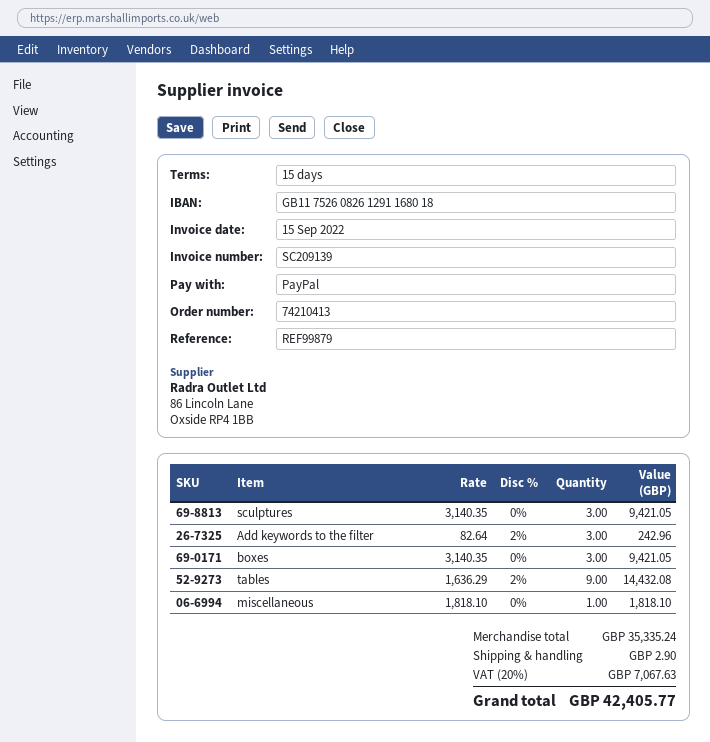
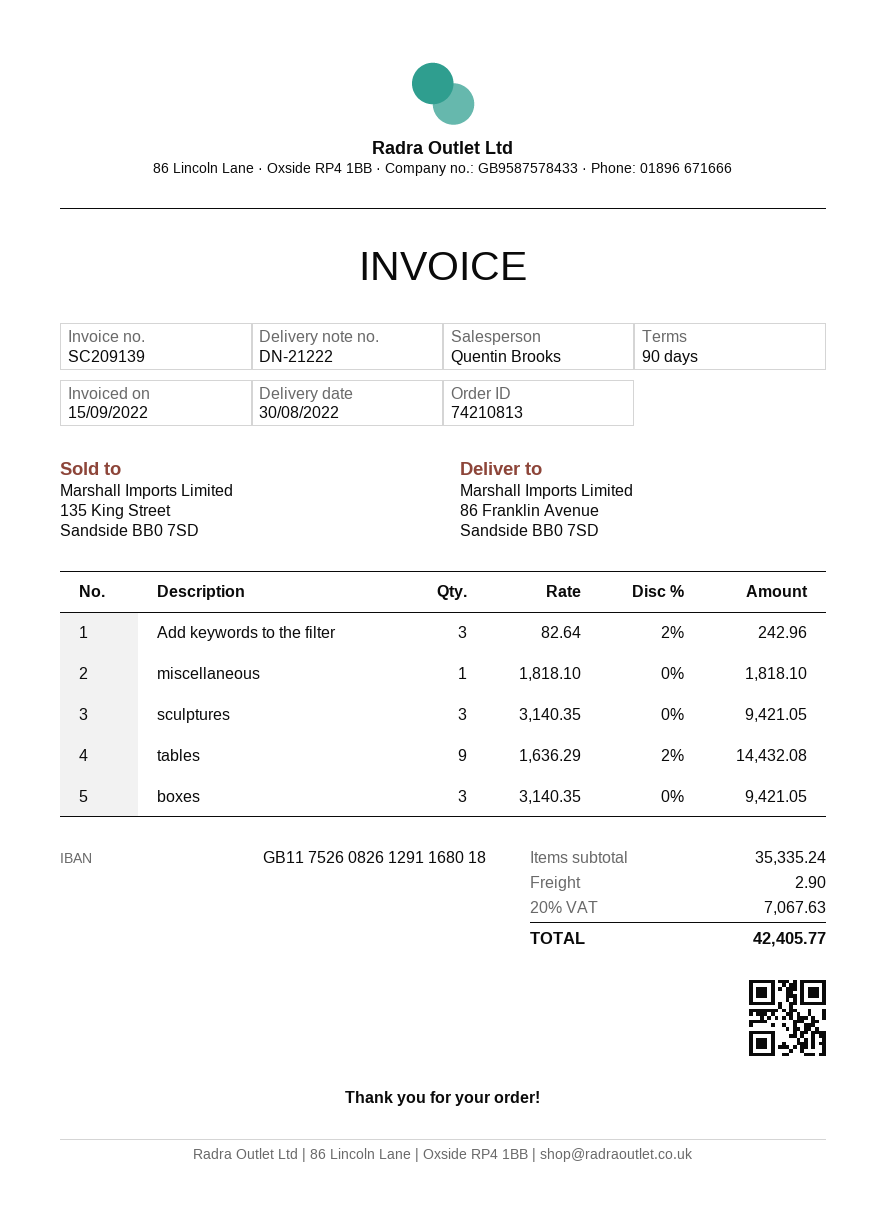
order number: 74210413 -> 74210813
payment terms: 15 days -> 90 days

